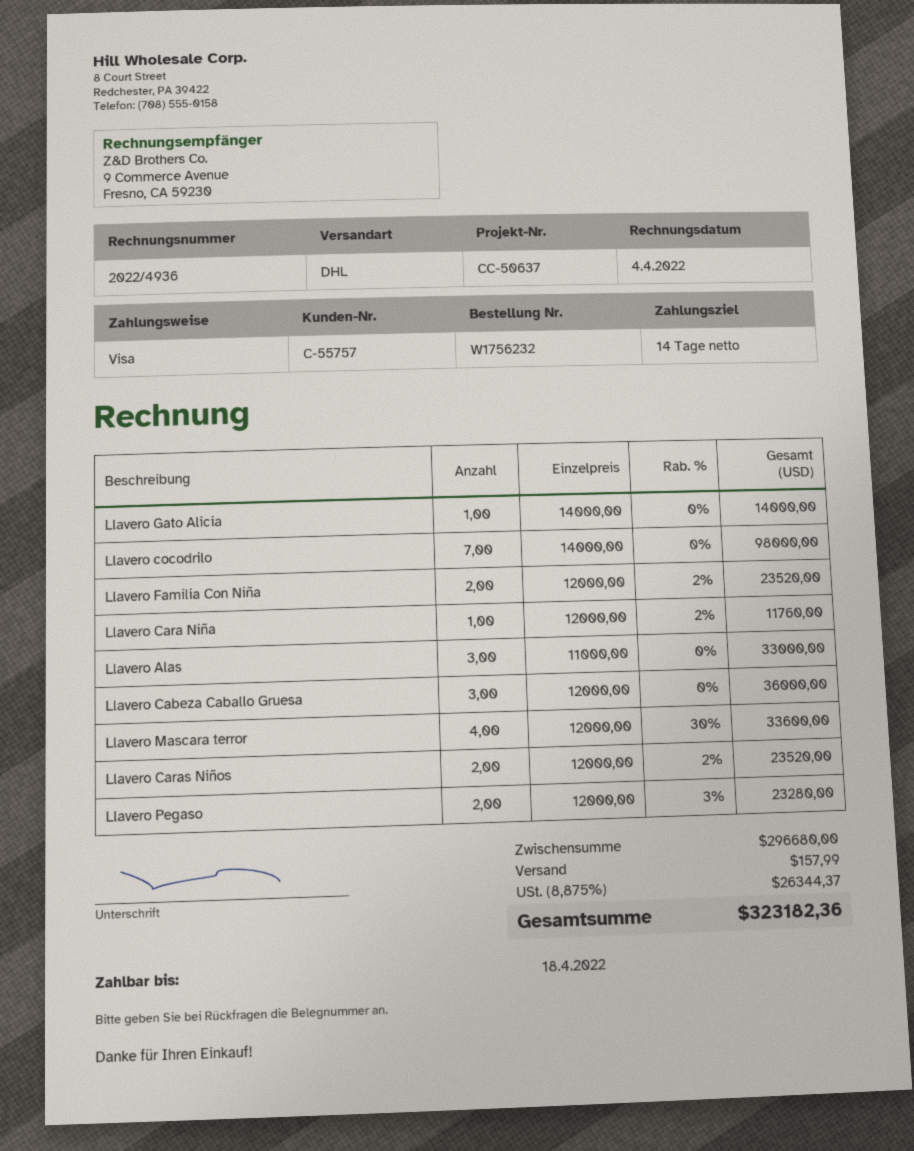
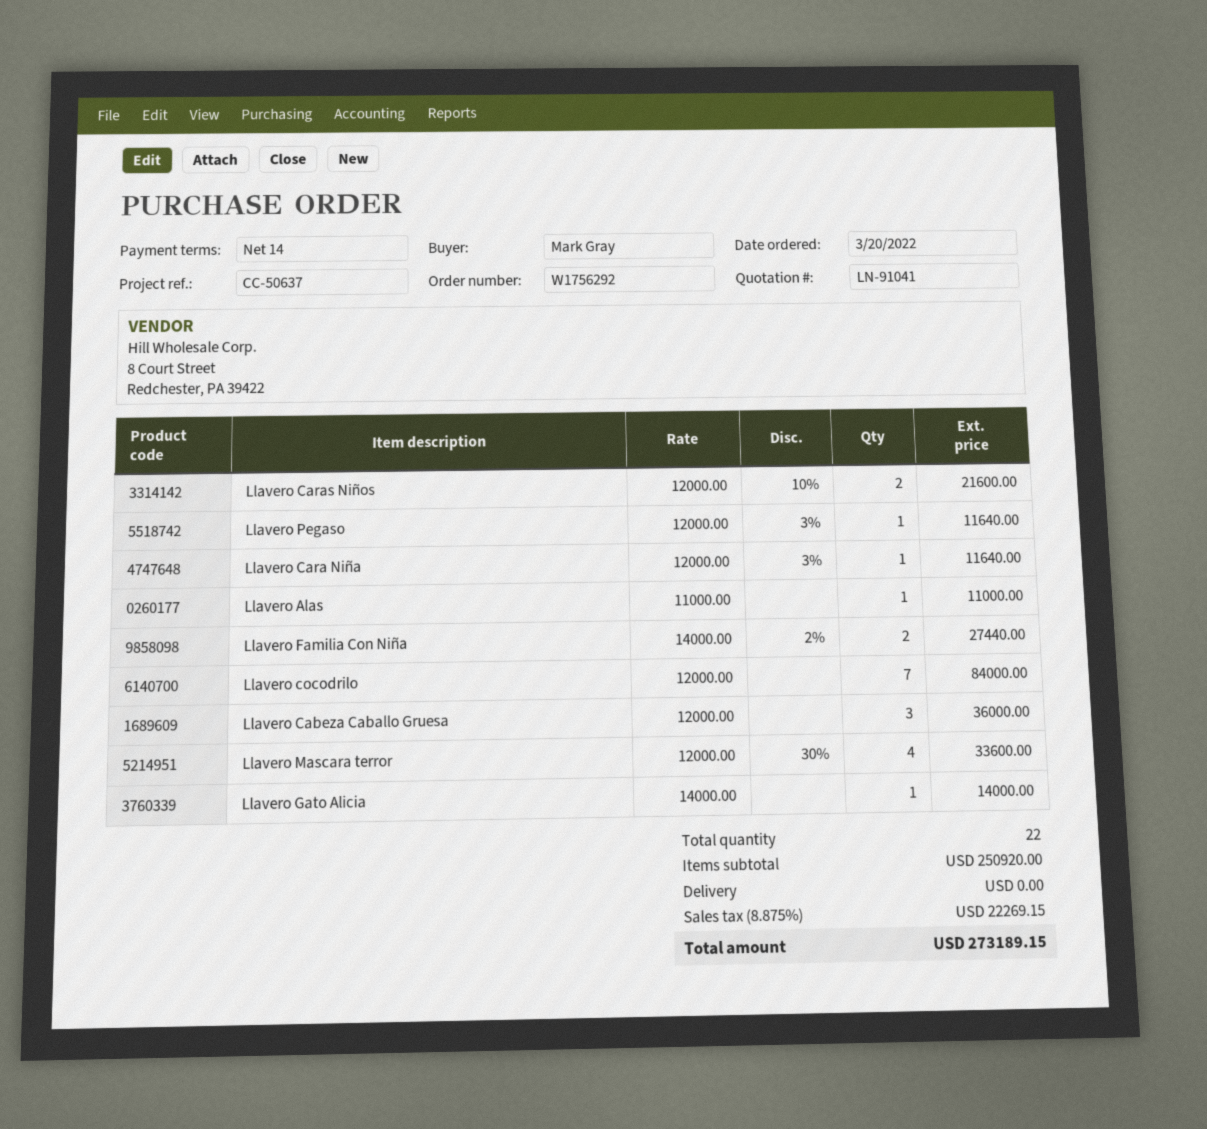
order number: W1756232 -> W1756292
Llavero cocodrilo: 7 x 14000.00 = 98000.00 -> 7 x 12000.00 = 84000.00
Llavero Familia Con Niña: 2 x 12000.00 - 2% = 23520.00 -> 2 x 14000.00 - 2% = 27440.00
Llavero Cara Niña: 1 x 12000.00 - 2% = 11760.00 -> 1 x 12000.00 - 3% = 11640.00
Llavero Alas: 3 x 11000.00 = 33000.00 -> 1 x 11000.00 = 11000.00
Llavero Caras Niños: 2 x 12000.00 - 2% = 23520.00 -> 2 x 12000.00 - 10% = 21600.00
Llavero Pegaso: 2 x 12000.00 - 3% = 23280.00 -> 1 x 12000.00 - 3% = 11640.00
subtotal: 296680.00 -> 250920.00
shipping: 157.99 -> 0.00
tax: 8.875% = 26344.37 -> 8.875% = 22269.15
total: 323182.36 -> 273189.15

